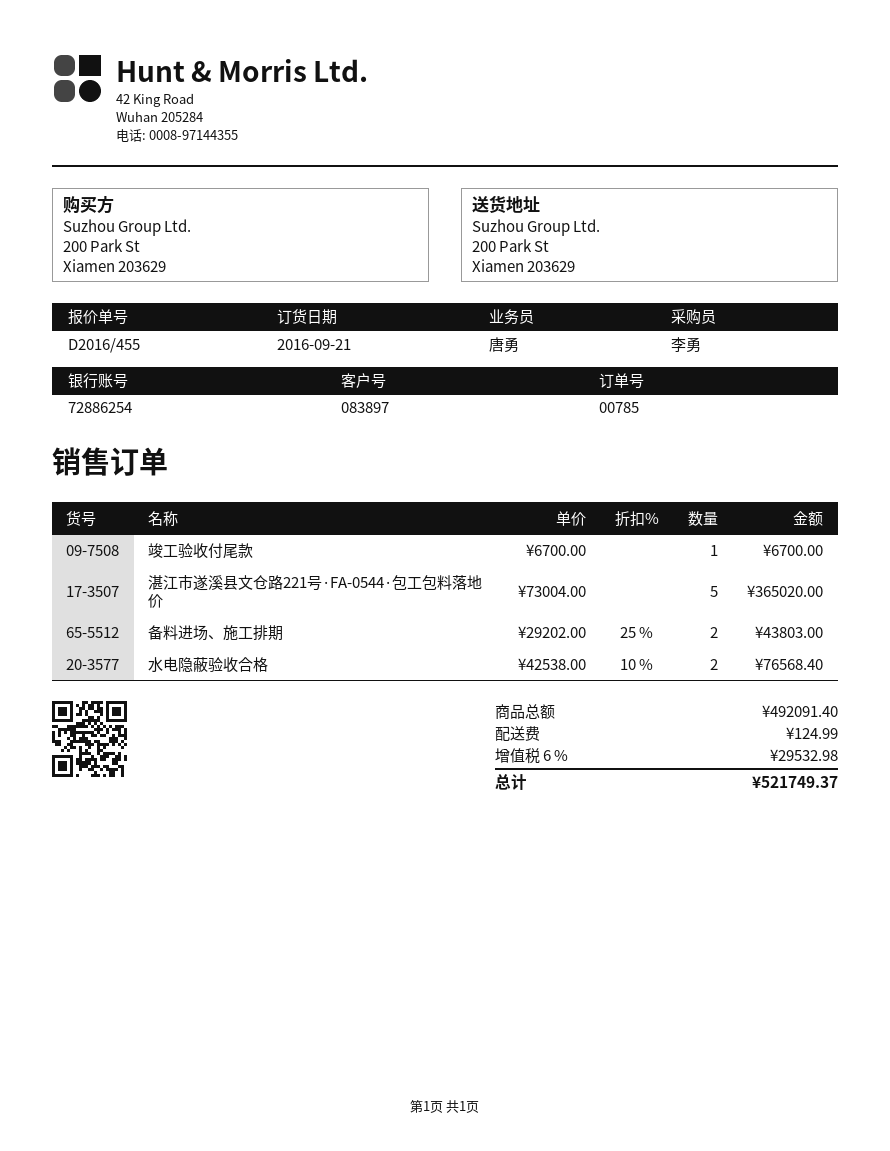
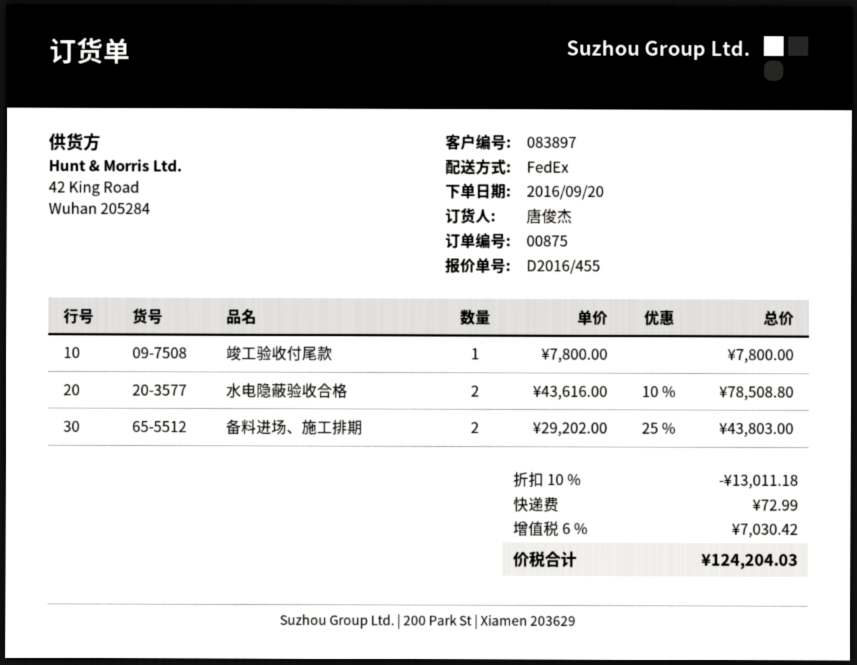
order number: 00785 -> 00875
order date: 2016-09-21 -> 2016-09-20
ordered by: 李勇 -> 唐俊杰
竣工验收付尾款: 1 x 6700.00 = 6700.00 -> 1 x 7800.00 = 7800.00
湛江市遂溪县文仓路221号·FA-0544·包工包料落地价: 5 x 73004.00 = 365020.00 -> none
水电隐蔽验收合格: 2 x 42538.00 - 10% = 76568.40 -> 2 x 43616.00 - 10% = 78508.80
discount: none -> 10% = 13011.18
shipping: 124.99 -> 72.99
tax: 6% = 29532.98 -> 6% = 7030.42
total: 521749.37 -> 124204.03

